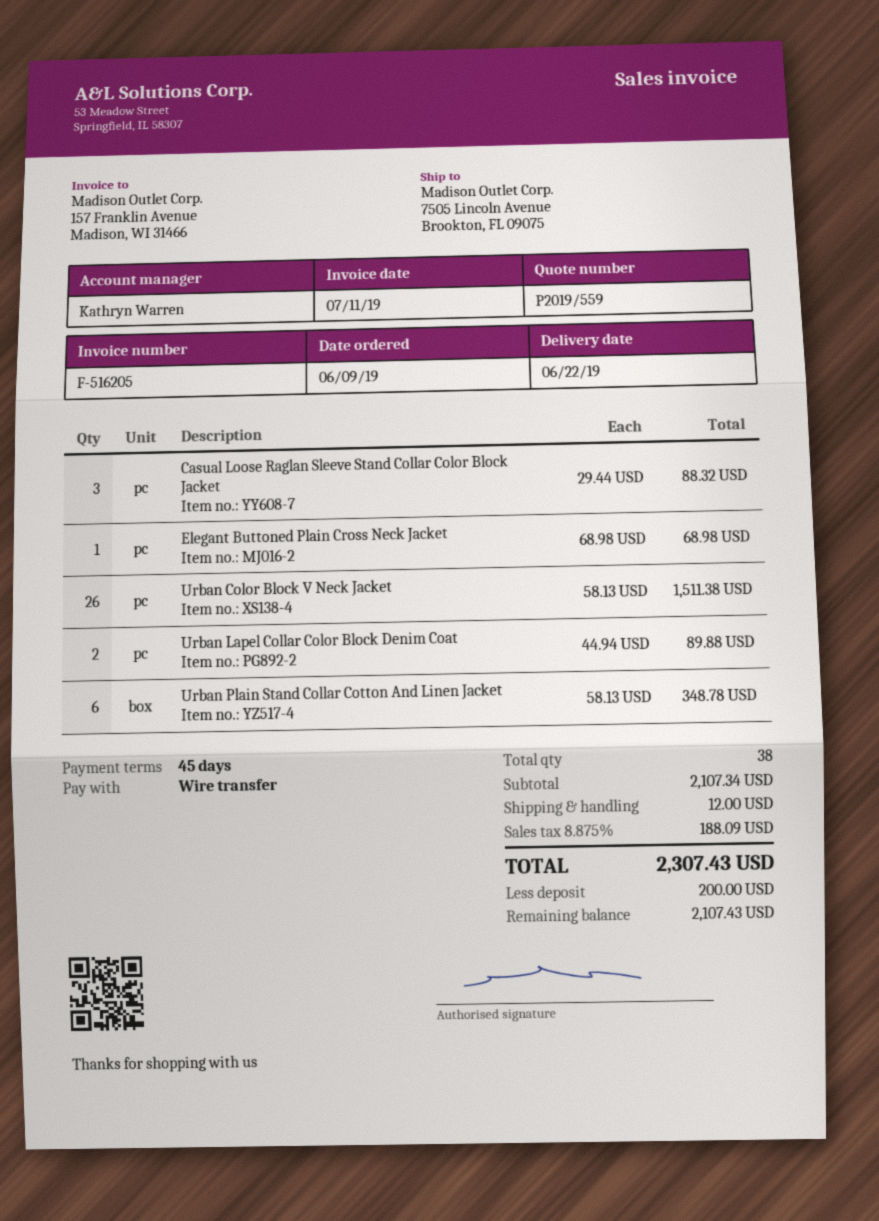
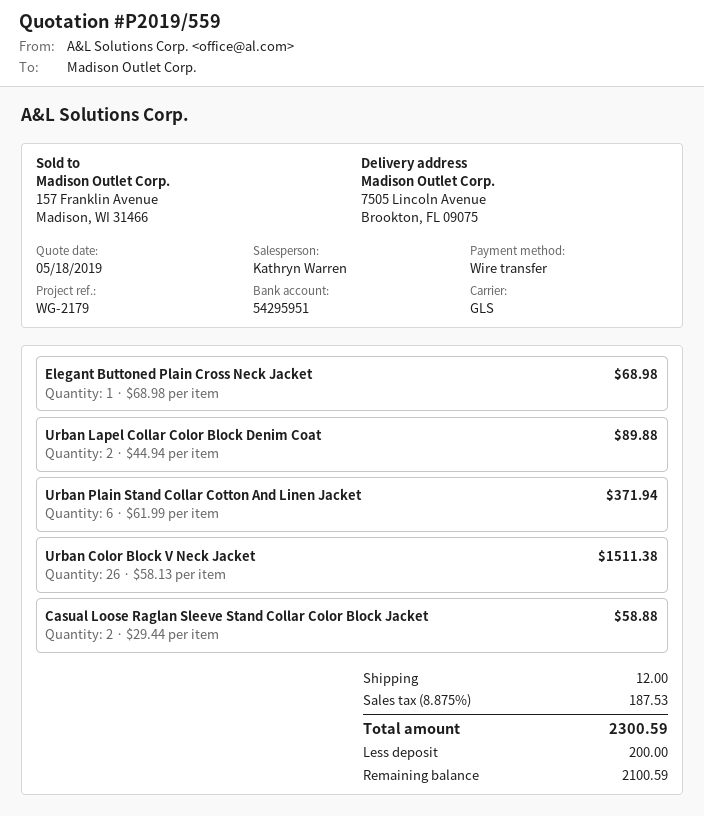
Casual Loose Raglan Sleeve Stand Collar Color Block Jacket: 3 x 29.44 = 88.32 -> 2 x 29.44 = 58.88
Urban Plain Stand Collar Cotton And Linen Jacket: 6 x 58.13 = 348.78 -> 6 x 61.99 = 371.94
tax: 8.875% = 188.09 -> 8.875% = 187.53
total: 2307.43 -> 2300.59
balance: 2107.43 -> 2100.59

